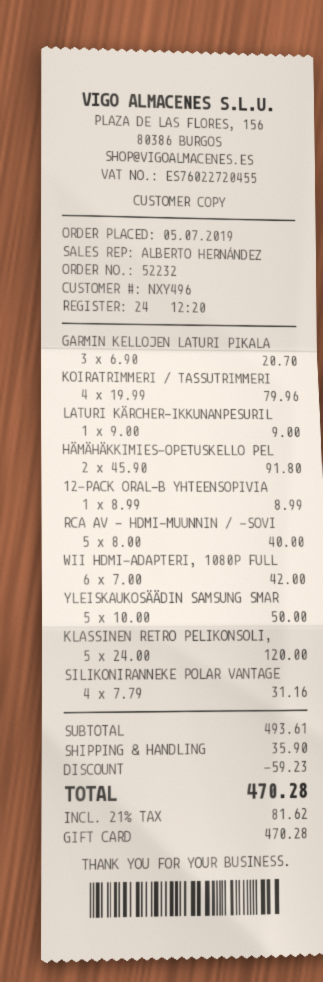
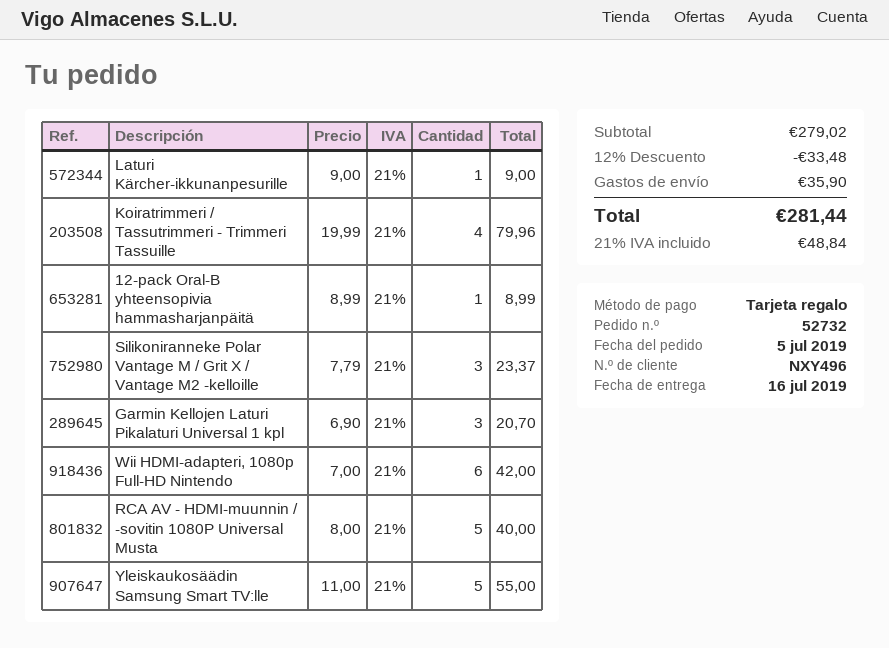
order number: 52232 -> 52732
HÄMÄHÄKKIMIES-OPETUSKELLO PEL: 2 x 45.90 = 91.80 -> none
YLEISKAUKOSÄÄDIN SAMSUNG SMAR: 5 x 10.00 = 50.00 -> 5 x 11.00 = 55.00
KLASSINEN RETRO PELIKONSOLI,: 5 x 24.00 = 120.00 -> none
SILIKONIRANNEKE POLAR VANTAGE: 4 x 7.79 = 31.16 -> 3 x 7.79 = 23.37
subtotal: 493.61 -> 279.02
discount: 59.23 -> 33.48
tax: 21% = 81.62 -> 21% = 48.84
total: 470.28 -> 281.44

